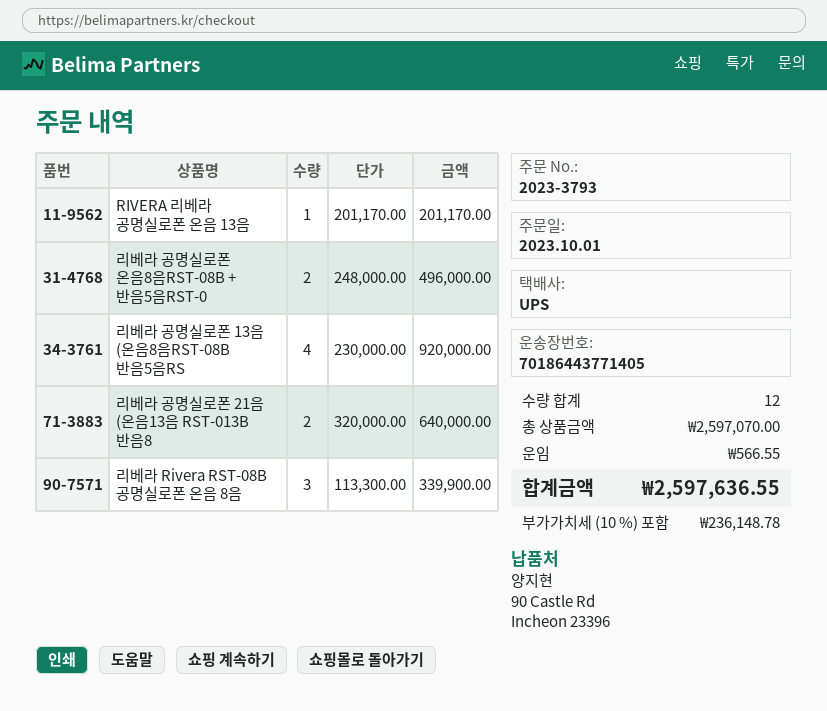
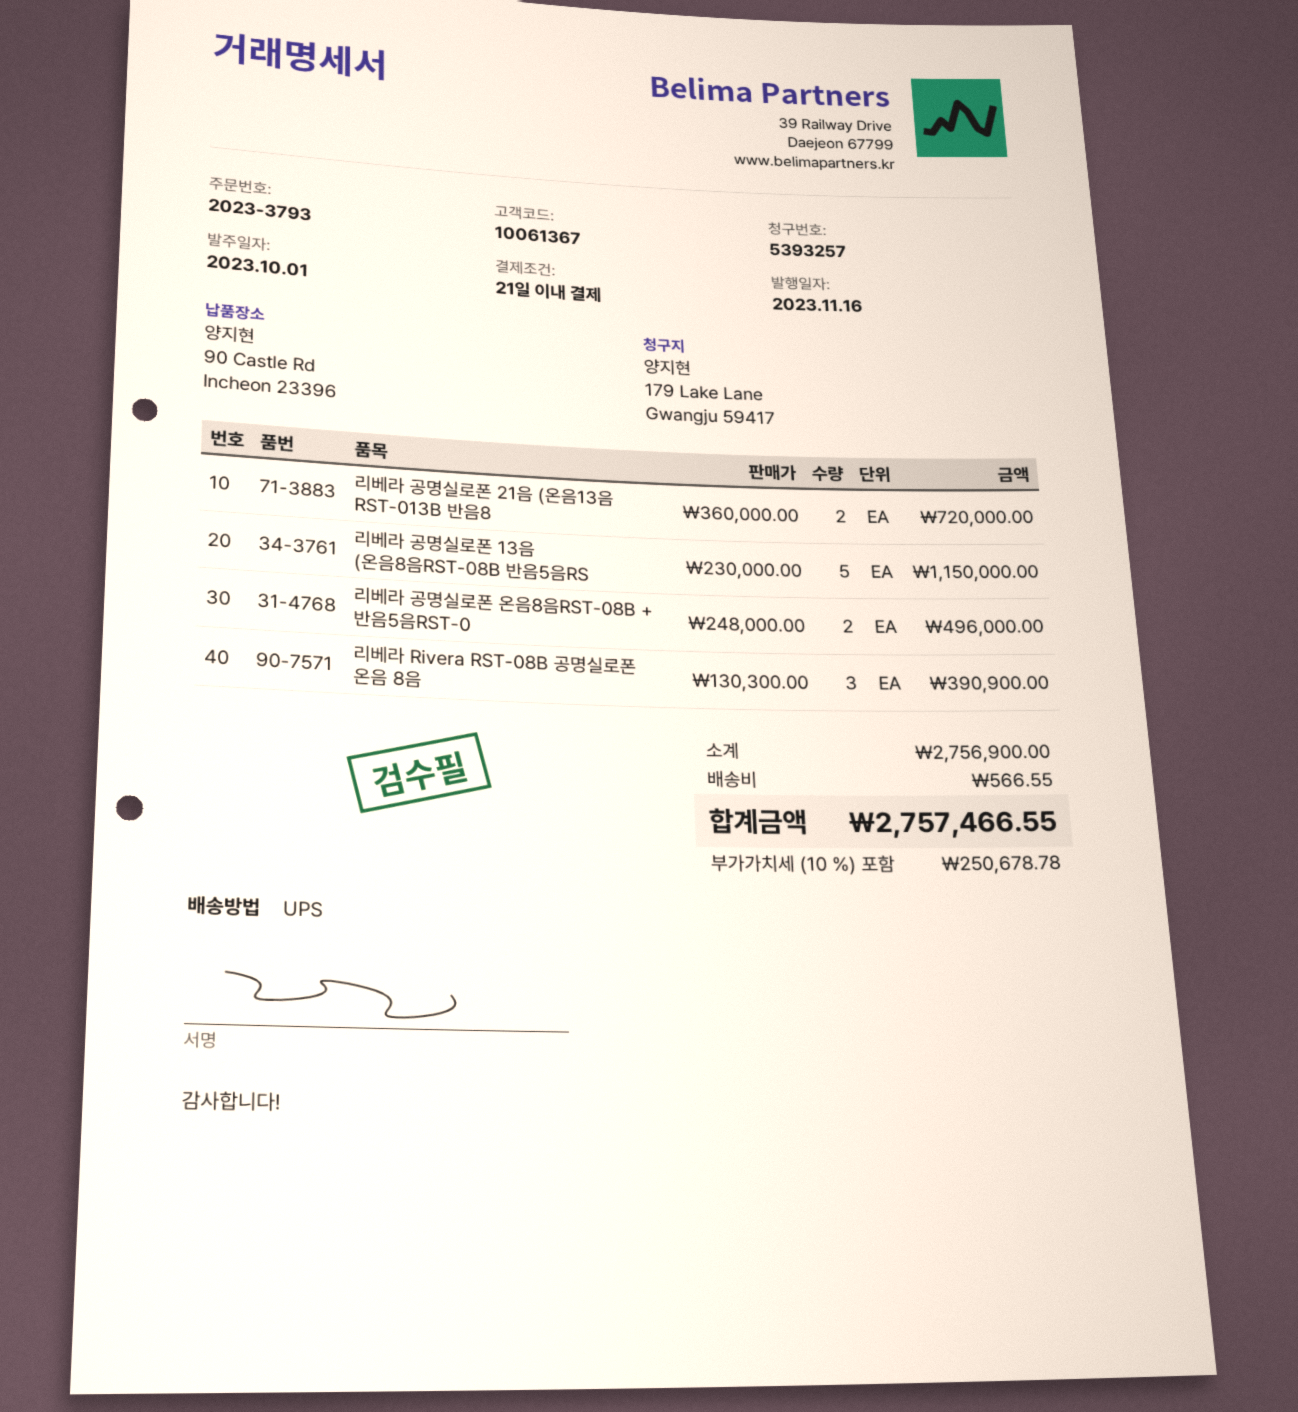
RIVERA 리베라 공명실로폰 온음 13음: 1 x 201170.00 = 201170.00 -> none
리베라 공명실로폰 13음 (온음8음RST-08B 반음5음RS: 4 x 230000.00 = 920000.00 -> 5 x 230000.00 = 1150000.00
리베라 공명실로폰 21음 (온음13음 RST-013B 반음8: 2 x 320000.00 = 640000.00 -> 2 x 360000.00 = 720000.00
리베라 Rivera RST-08B 공명실로폰 온음 8음: 3 x 113300.00 = 339900.00 -> 3 x 130300.00 = 390900.00
subtotal: 2597070.00 -> 2756900.00
tax: 10% = 236148.78 -> 10% = 250678.78
total: 2597636.55 -> 2757466.55

